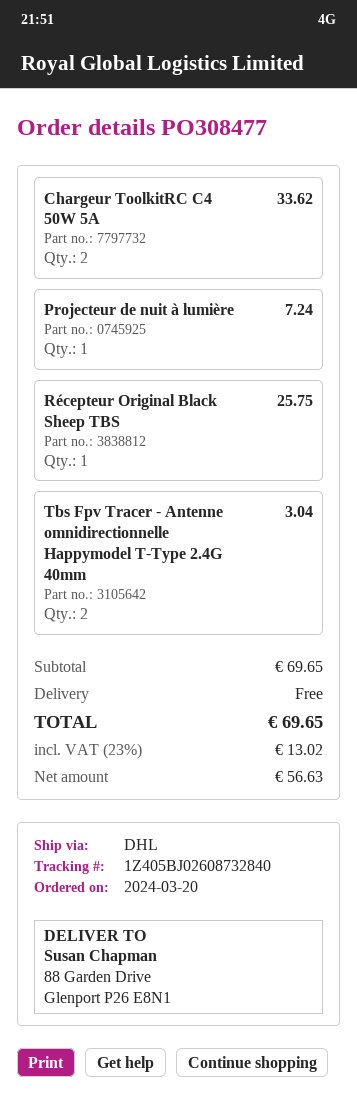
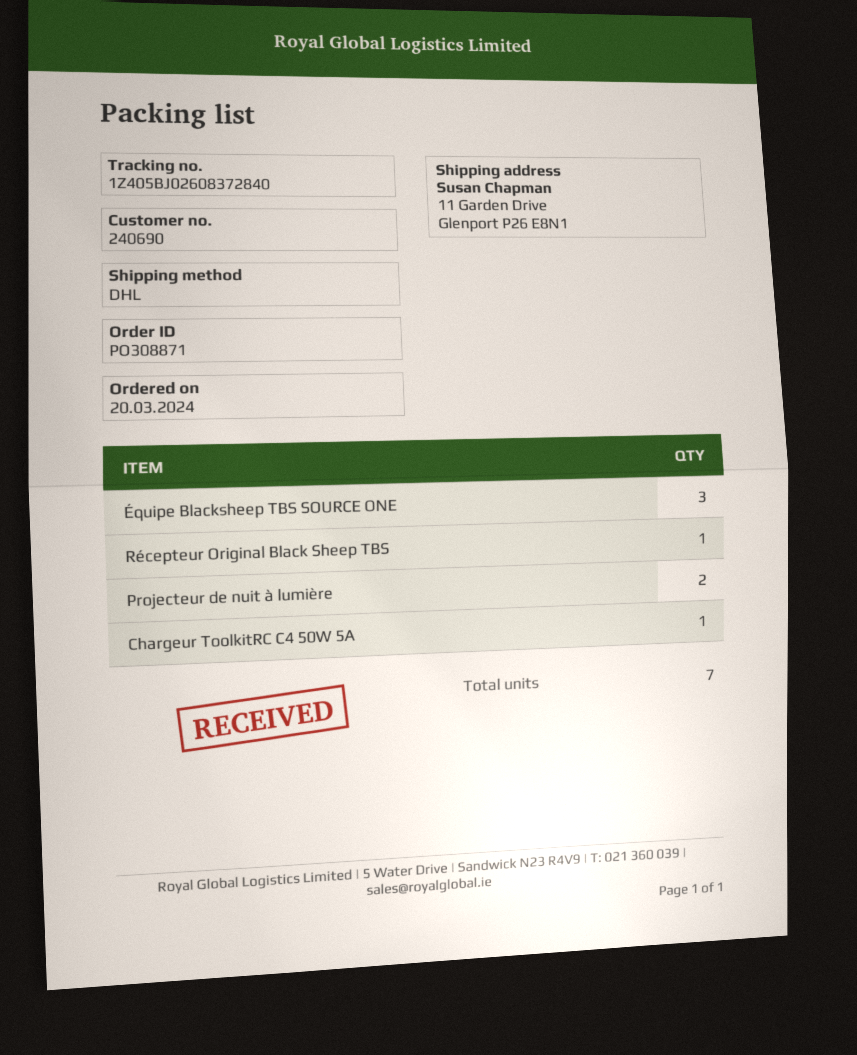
order number: PO308477 -> PO308871
tracking number: 1Z405BJ02608732840 -> 1Z405BJ02608372840
ship to: 88 Garden Drive, Glenport P26 E8N1 -> 11 Garden Drive, Glenport P26 E8N1
Chargeur ToolkitRC C4 50W 5A: 2 -> 1
Projecteur de nuit à lumière: 1 -> 2
Tbs Fpv Tracer - Antenne omnidirectionnelle Happymodel T-Type 2.4G 40mm: 2 -> none
Équipe Blacksheep TBS SOURCE ONE: none -> 3

